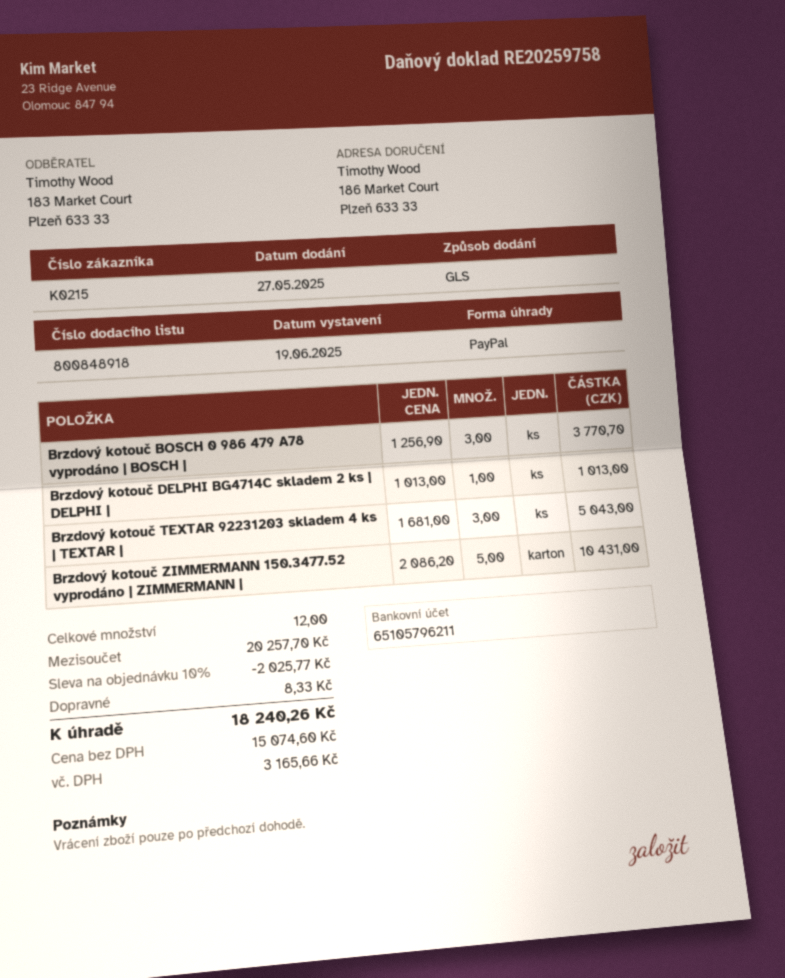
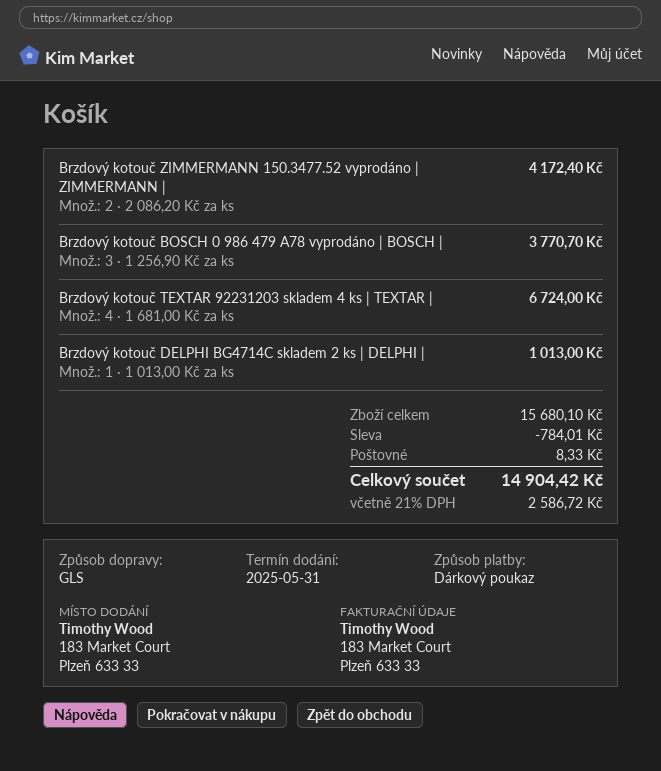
delivery date: 2025-05-27 -> 2025-05-31
payment method: PayPal -> gift card
ship to: 186 Market Court, Plzeň 633 33 -> 183 Market Court, Plzeň 633 33
Brzdový kotouč TEXTAR 92231203 skladem 4 ks | TEXTAR |: 3 x 1681.00 = 5043.00 -> 4 x 1681.00 = 6724.00
Brzdový kotouč ZIMMERMANN 150.3477.52 vyprodáno | ZIMMERMANN |: 5 x 2086.20 = 10431.00 -> 2 x 2086.20 = 4172.40
subtotal: 20257.70 -> 15680.10
discount: 2025.77 -> 784.01
tax: 3165.66 -> 2586.72
total: 18240.26 -> 14904.42

